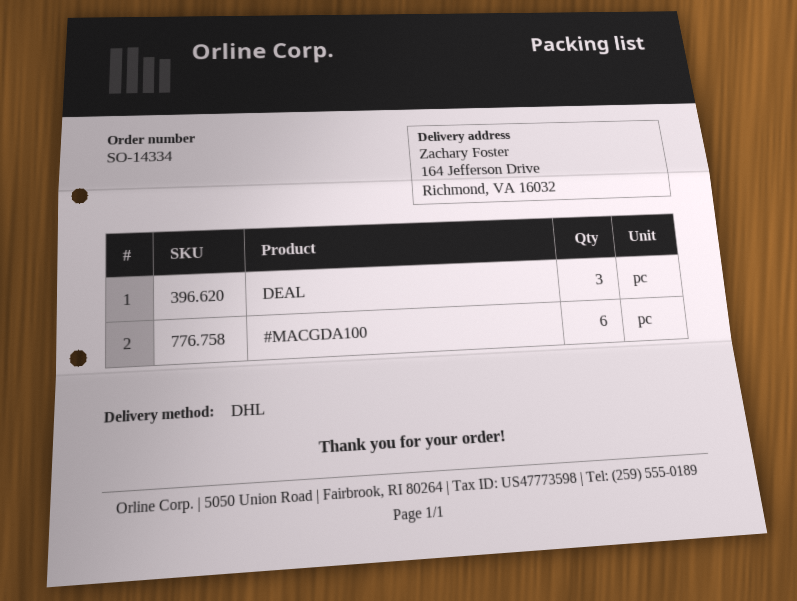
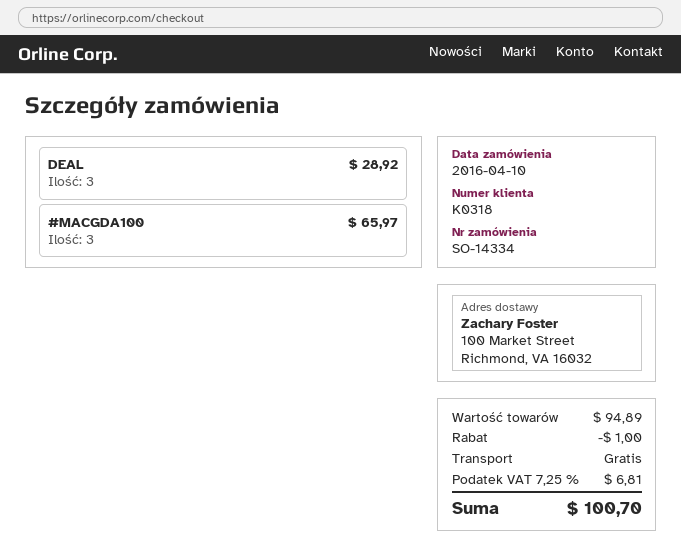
ship to: 164 Jefferson Drive, Richmond, VA 16032 -> 100 Market Street, Richmond, VA 16032
#MACGDA100: 6 -> 3

